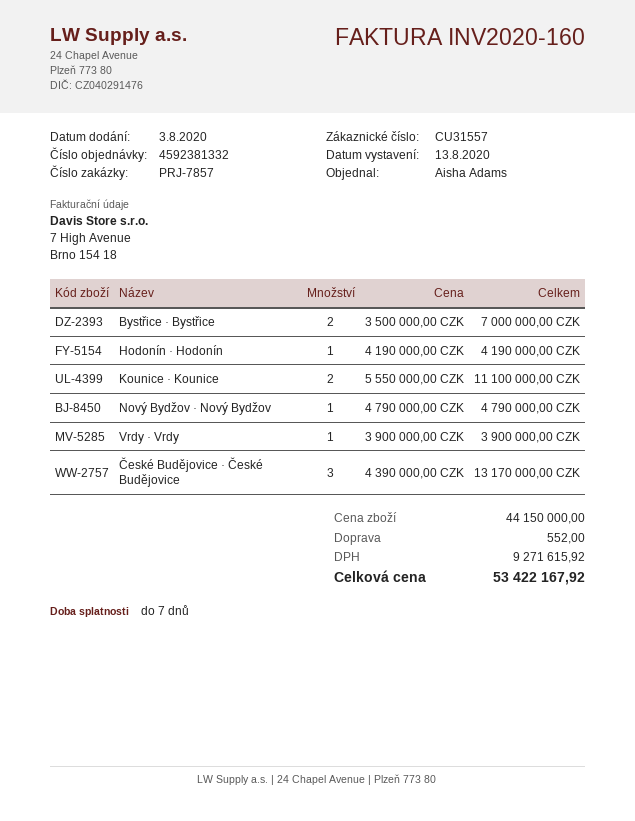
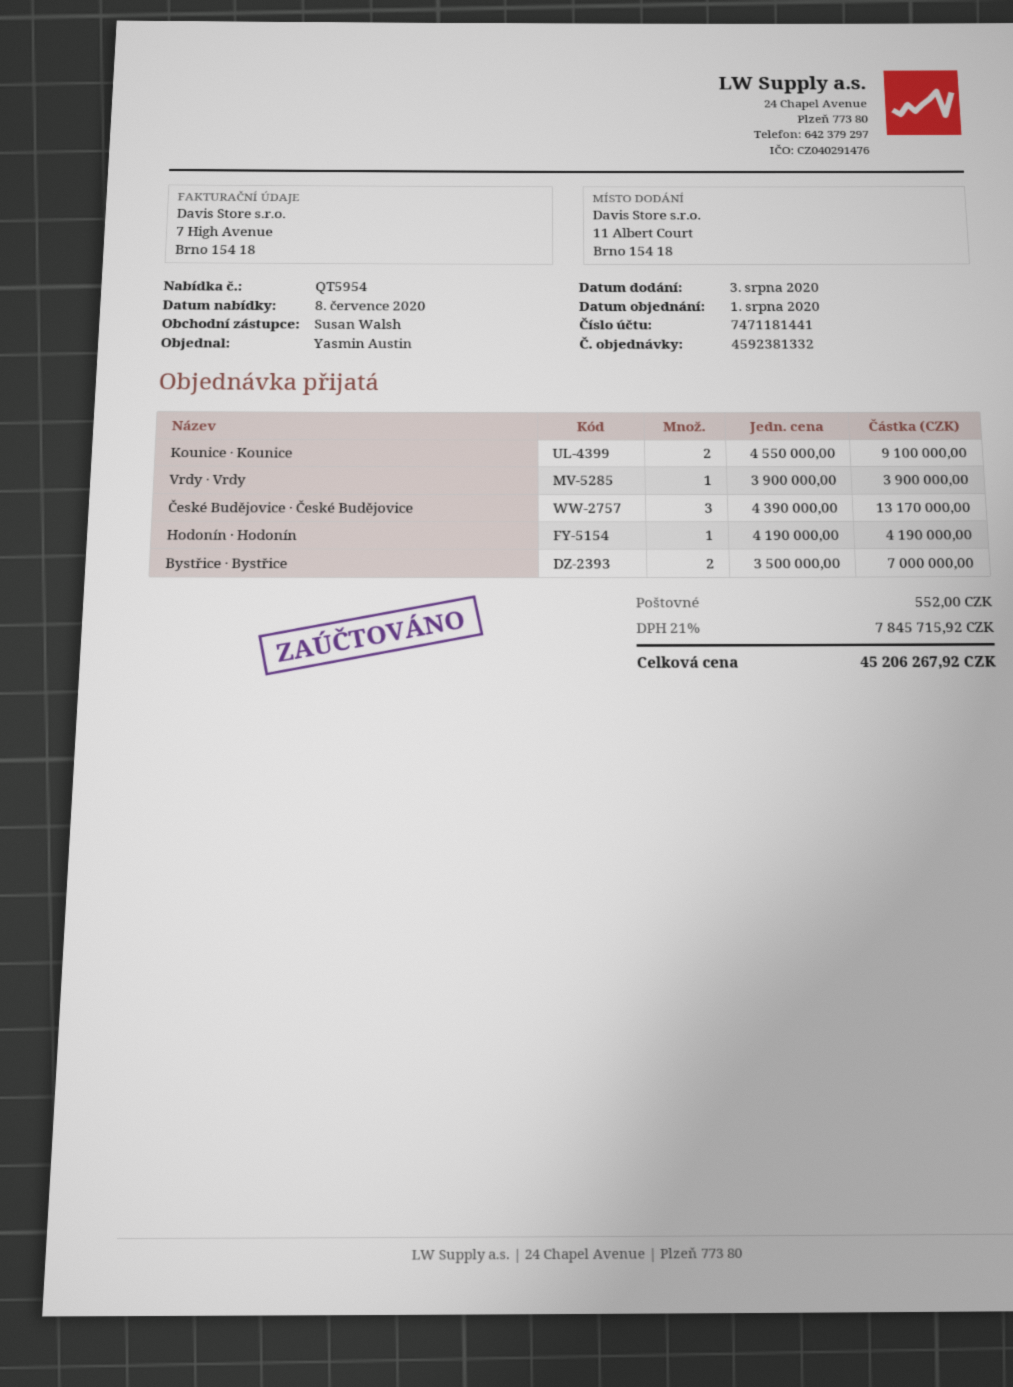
ordered by: Aisha Adams -> Yasmin Austin
Kounice · Kounice: 2 x 5550000.00 = 11100000.00 -> 2 x 4550000.00 = 9100000.00
Nový Bydžov · Nový Bydžov: 1 x 4790000.00 = 4790000.00 -> none
tax: 9271615.92 -> 7845715.92
total: 53422167.92 -> 45206267.92

